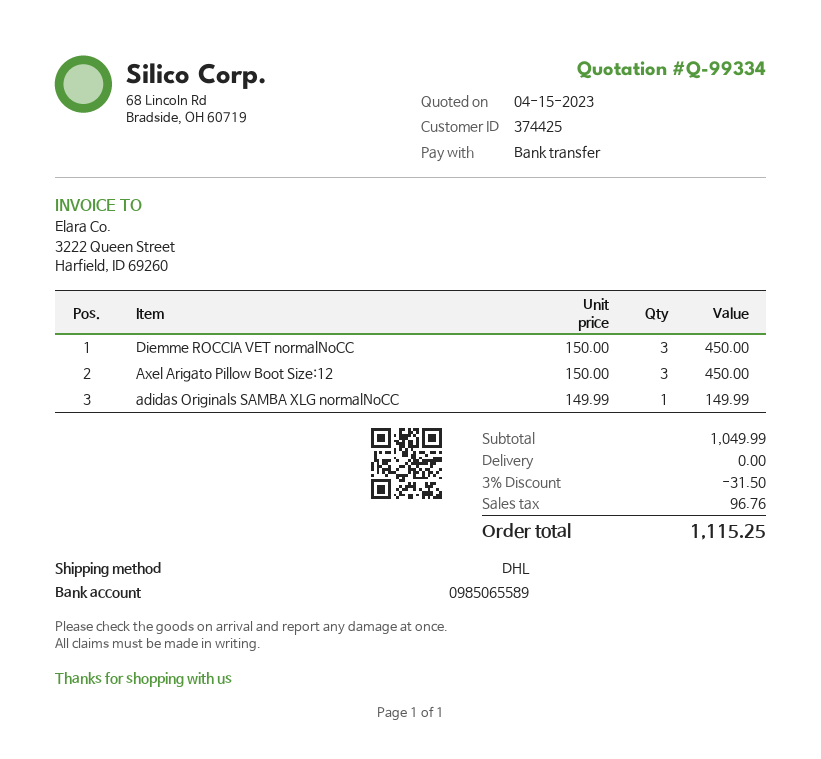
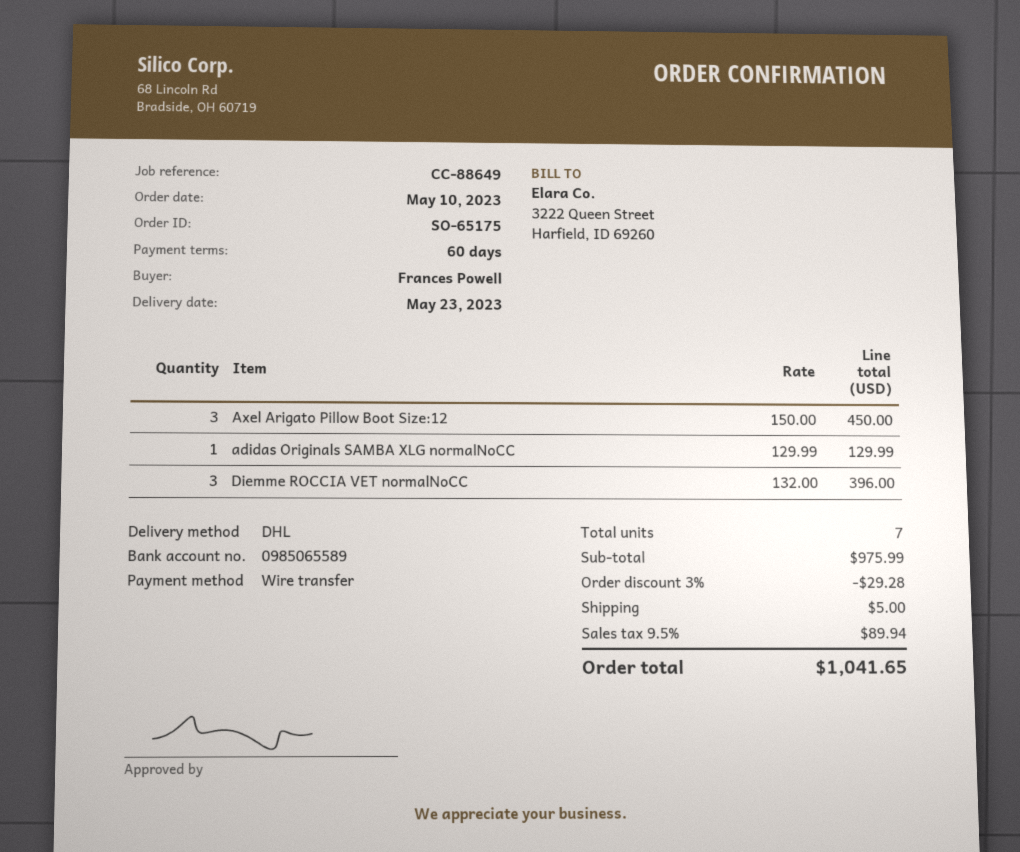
Diemme ROCCIA VET normalNoCC: 3 x 150.00 = 450.00 -> 3 x 132.00 = 396.00
adidas Originals SAMBA XLG normalNoCC: 1 x 149.99 = 149.99 -> 1 x 129.99 = 129.99
subtotal: 1049.99 -> 975.99
discount: 3% = 31.50 -> 3% = 29.28
shipping: 0.00 -> 5.00
tax: 96.76 -> 89.94
total: 1115.25 -> 1041.65

